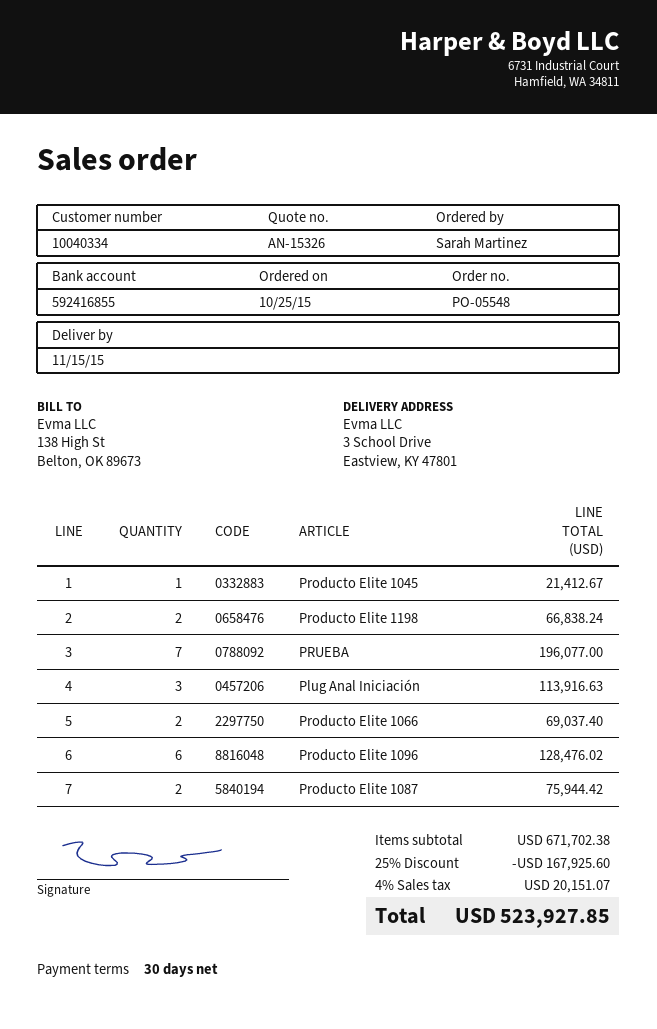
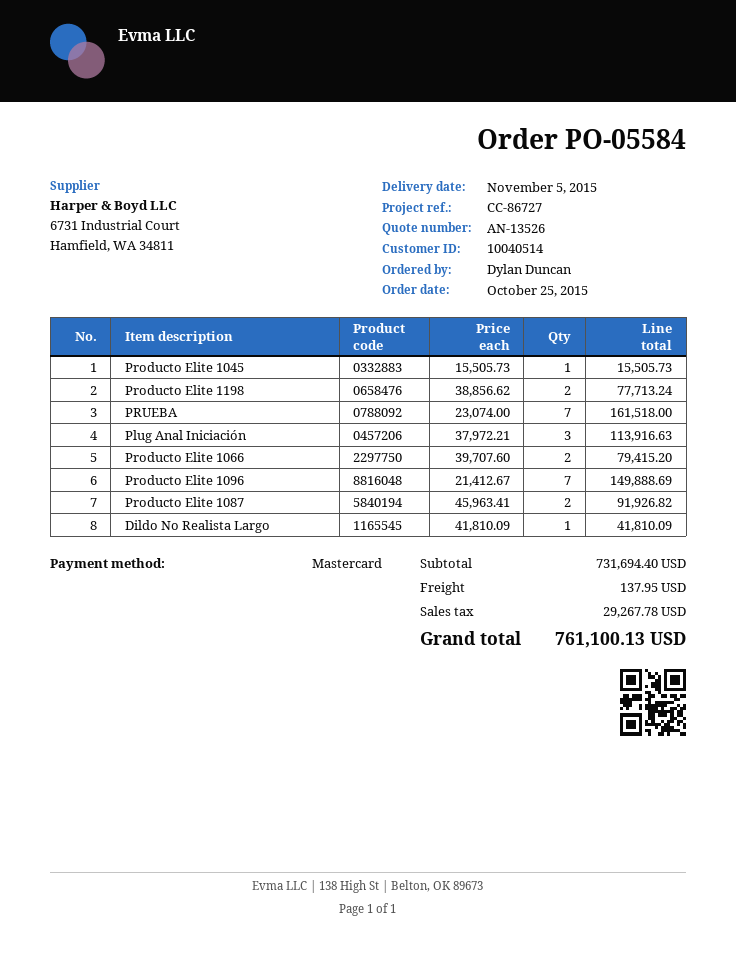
quote number: AN-15326 -> AN-13526
order number: PO-05548 -> PO-05584
delivery date: 2015-11-15 -> 2015-11-05
customer number: 10040334 -> 10040514
ordered by: Sarah Martinez -> Dylan Duncan
Producto Elite 1045: 1 for 21412.67 -> 1 for 15505.73
Producto Elite 1198: 2 for 66838.24 -> 2 for 77713.24
PRUEBA: 7 for 196077.00 -> 7 for 161518.00
Producto Elite 1066: 2 for 69037.40 -> 2 for 79415.20
Producto Elite 1096: 6 for 128476.02 -> 7 for 149888.69
Producto Elite 1087: 2 for 75944.42 -> 2 for 91926.82
Dildo No Realista Largo: none -> 1 for 41810.09
subtotal: 671702.38 -> 731694.40
discount: 25% = 167925.60 -> none
shipping: none -> 137.95
tax: 20151.07 -> 29267.78
total: 523927.85 -> 761100.13

